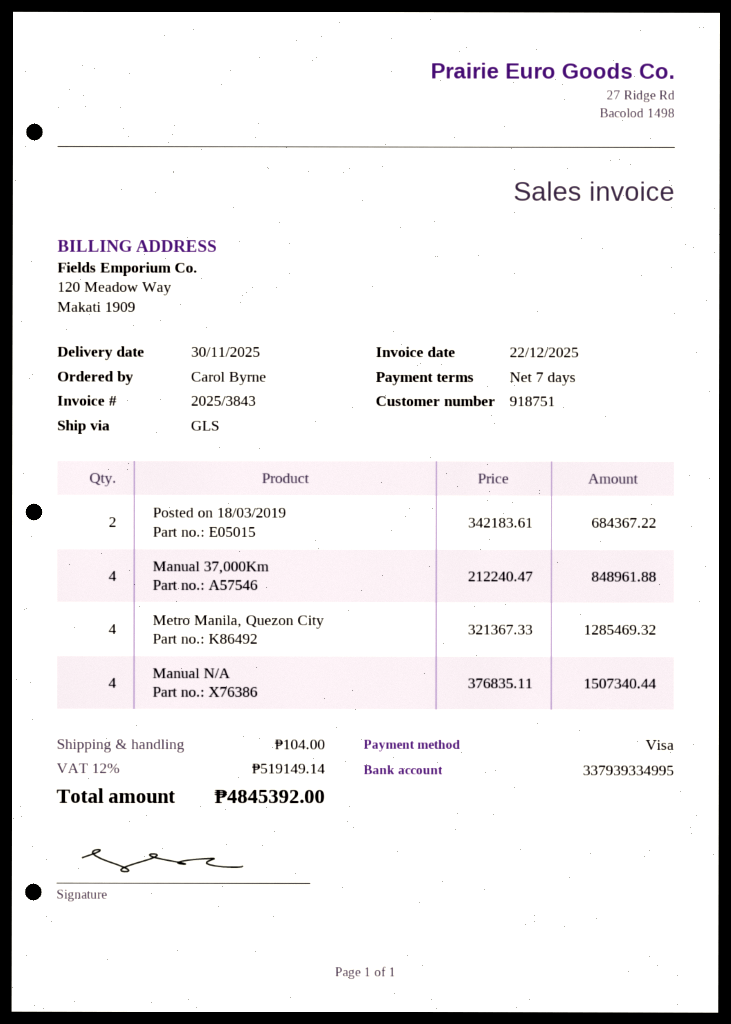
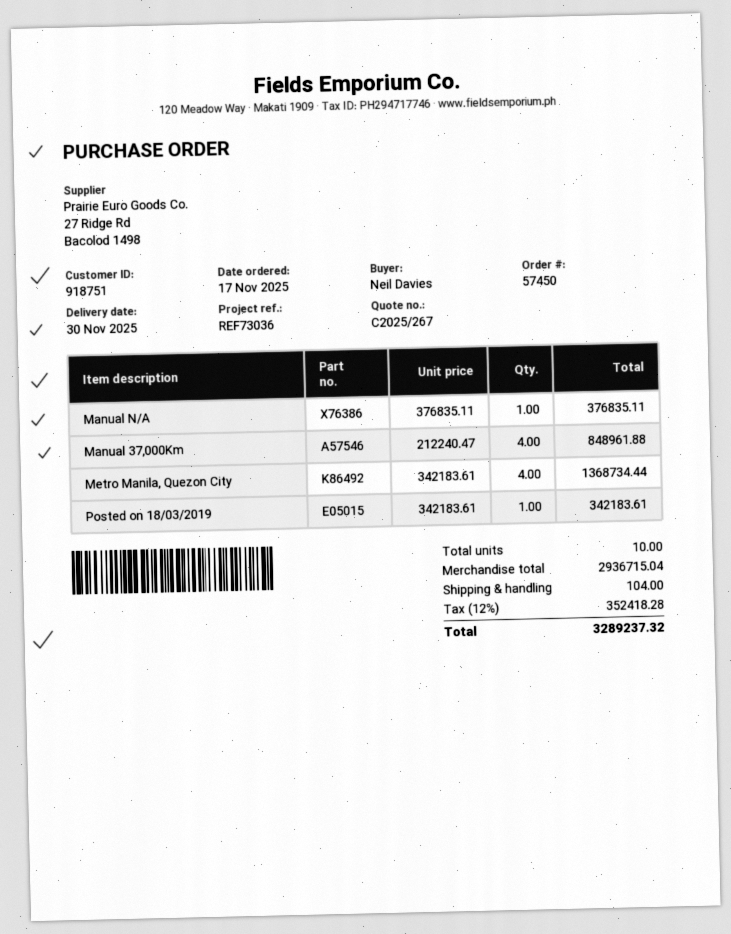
ordered by: Carol Byrne -> Neil Davies
Posted on 18/03/2019: 2 x 342183.61 = 684367.22 -> 1 x 342183.61 = 342183.61
Metro Manila, Quezon City: 4 x 321367.33 = 1285469.32 -> 4 x 342183.61 = 1368734.44
Manual N/A: 4 x 376835.11 = 1507340.44 -> 1 x 376835.11 = 376835.11
tax: 12% = 519149.14 -> 12% = 352418.28
total: 4845392.00 -> 3289237.32

